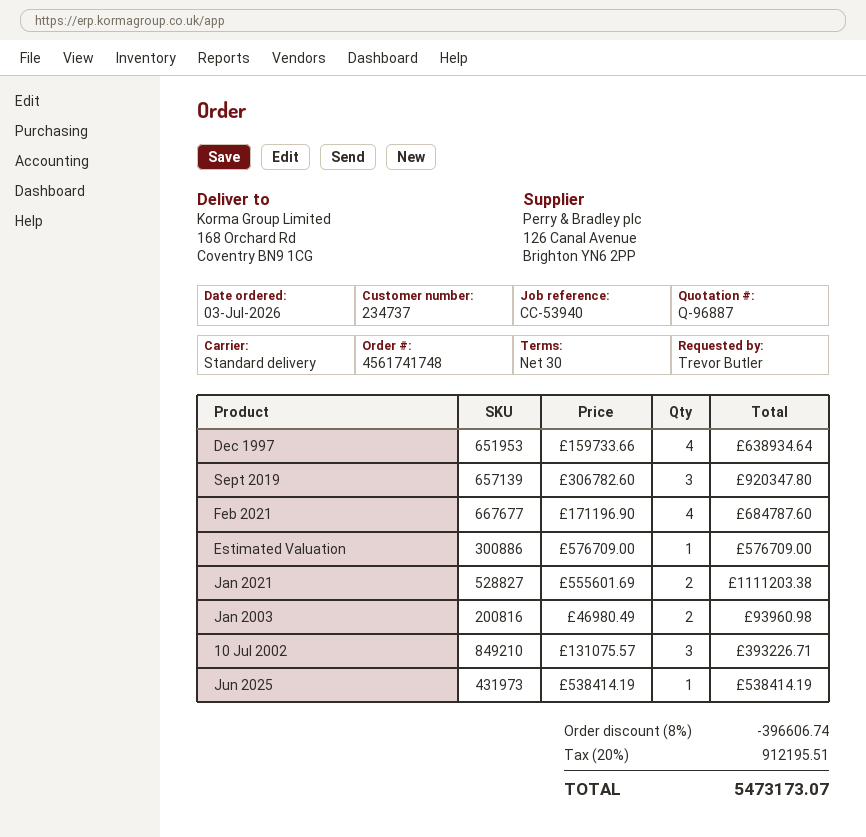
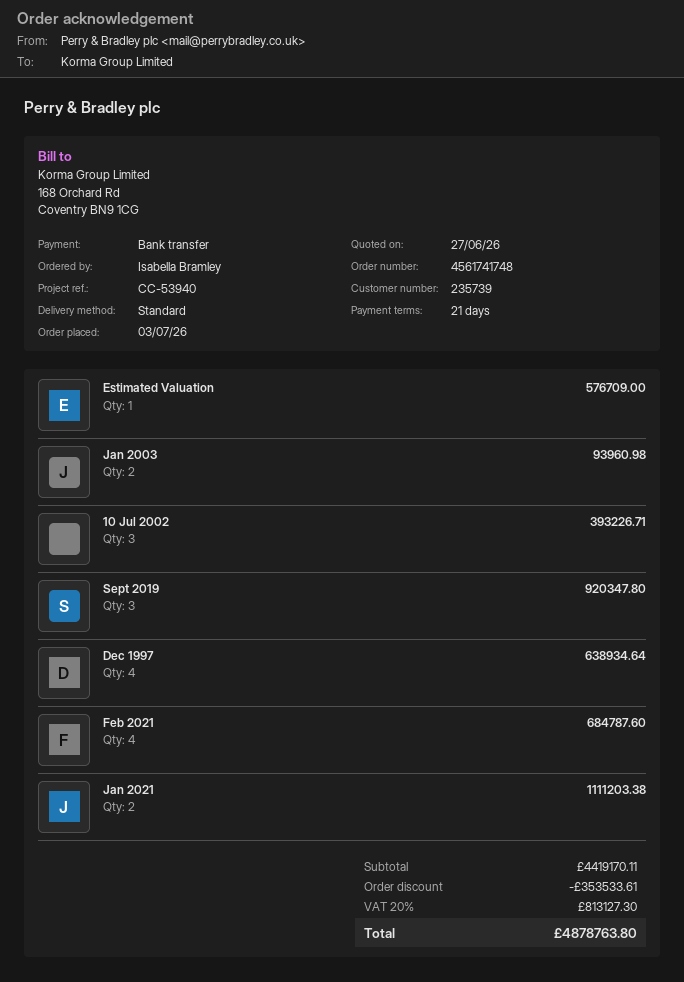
payment terms: 30 days -> 21 days
customer number: 234737 -> 235739
ordered by: Trevor Butler -> Isabella Bramley
Jun 2025: 1 for 538414.19 -> none
discount: 396606.74 -> 353533.61
tax: 20% = 912195.51 -> 20% = 813127.30
total: 5473173.07 -> 4878763.80

